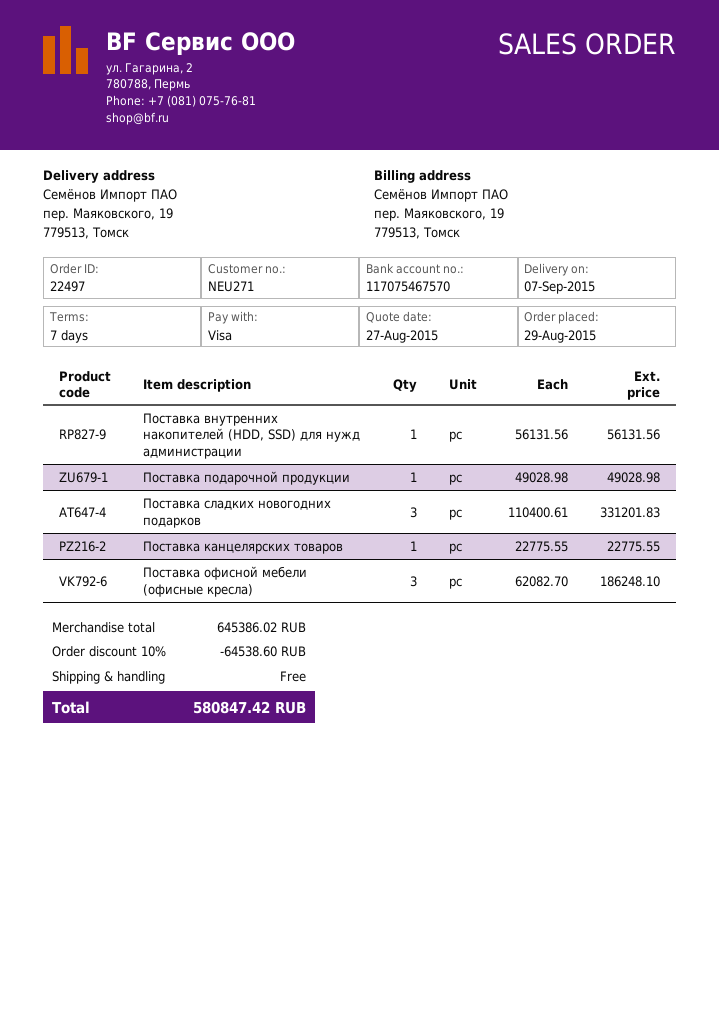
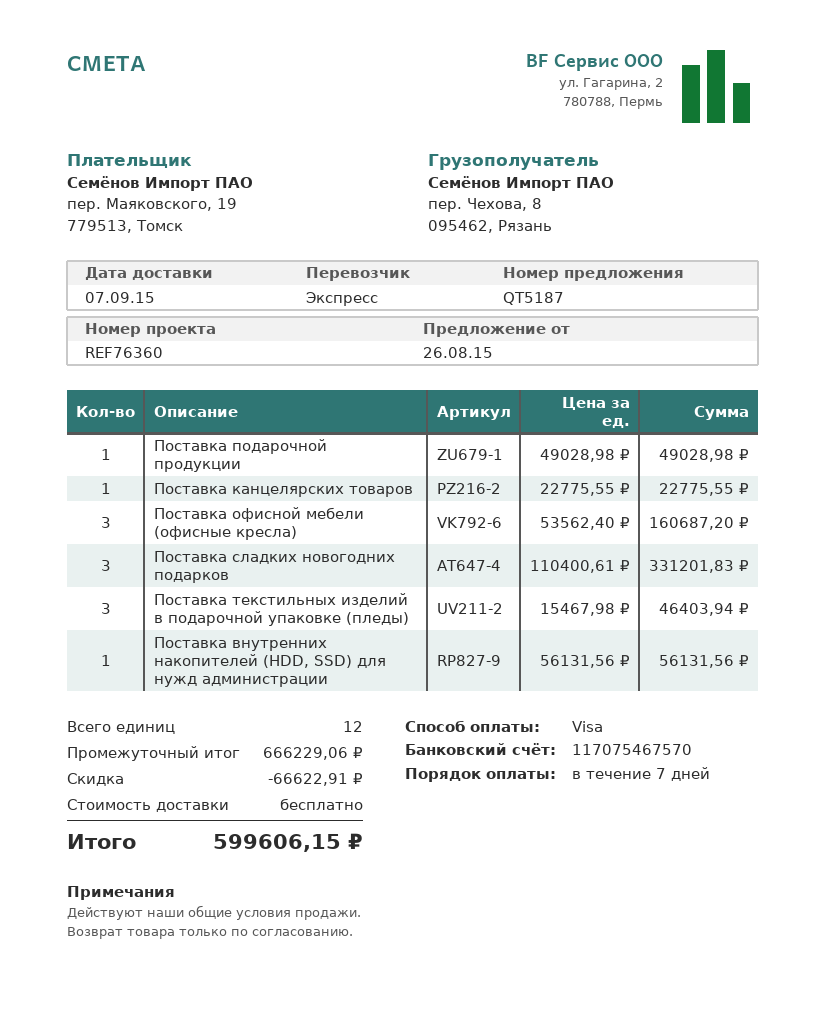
quote date: 2015-08-27 -> 2015-08-26
ship to: пер. Маяковского, 19, 779513, Томск -> пер. Чехова, 8, 095462, Рязань
Поставка офисной мебели (офисные кресла): 3 x 62082.70 = 186248.10 -> 3 x 53562.40 = 160687.20
Поставка текстильных изделий в подарочной упаковке (пледы): none -> 3 x 15467.98 = 46403.94
subtotal: 645386.02 -> 666229.06
discount: 64538.60 -> 66622.91
total: 580847.42 -> 599606.15

